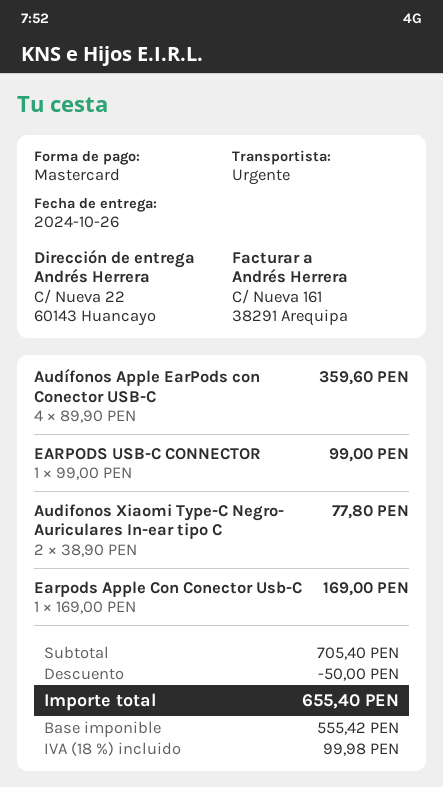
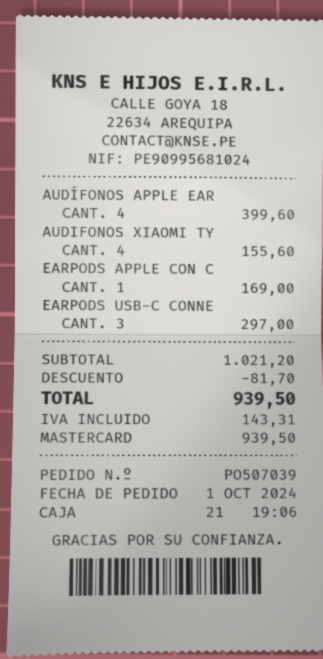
Audífonos Apple EarPods con Conector USB-C: 4 for 359.60 -> 4 for 399.60
EARPODS USB-C CONNECTOR: 1 for 99.00 -> 3 for 297.00
Audifonos Xiaomi Type-C Negro- Auriculares In-ear tipo C: 2 for 77.80 -> 4 for 155.60
subtotal: 705.40 -> 1021.20
discount: 50.00 -> 81.70
tax: 99.98 -> 143.31
total: 655.40 -> 939.50

